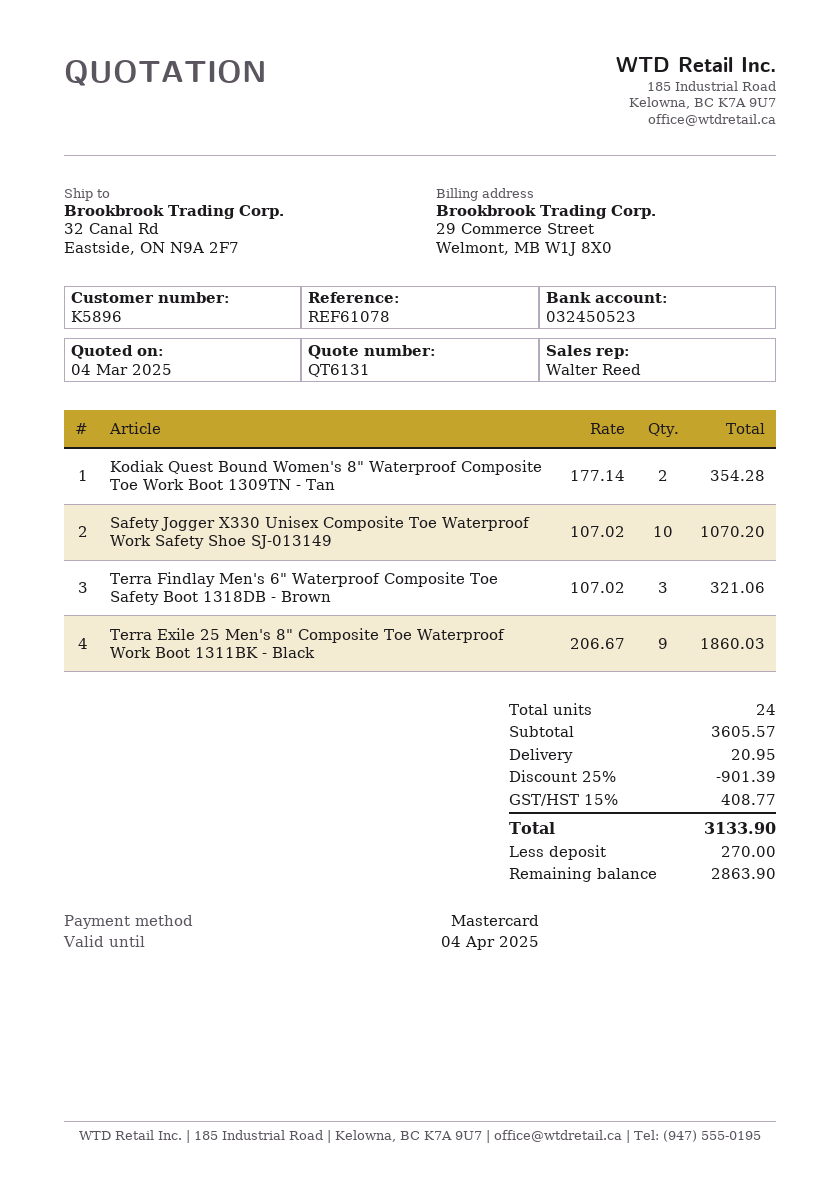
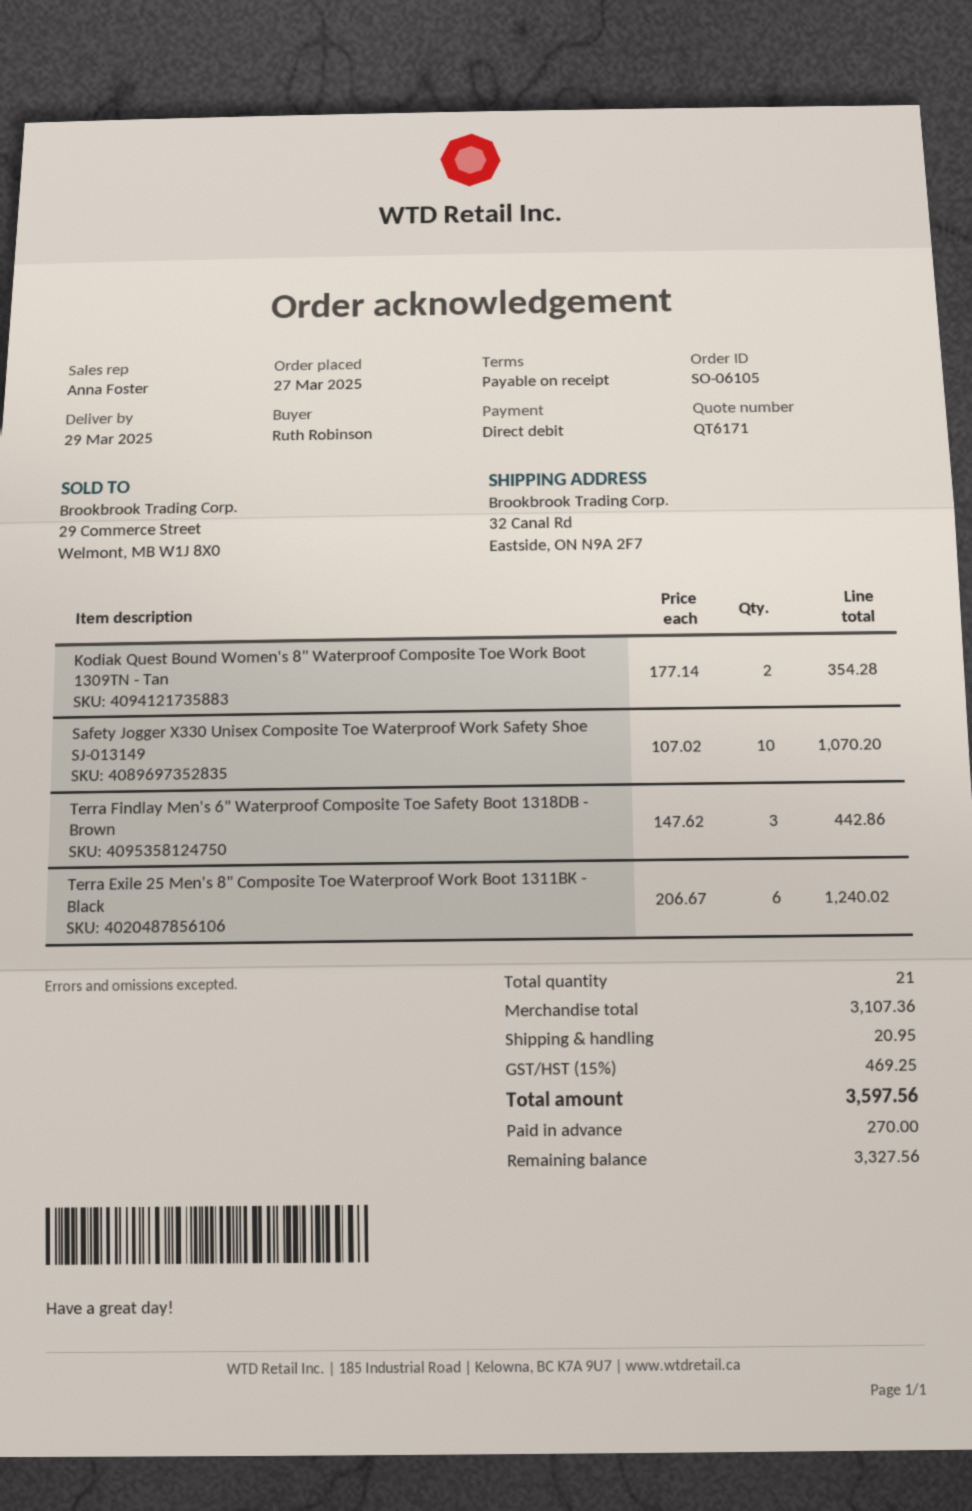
quote number: QT6131 -> QT6171
sales rep: Walter Reed -> Anna Foster
payment method: Mastercard -> direct debit
Terra Findlay Men's 6" Waterproof Composite Toe Safety Boot 1318DB - Brown: 3 x 107.02 = 321.06 -> 3 x 147.62 = 442.86
Terra Exile 25 Men's 8" Composite Toe Waterproof Work Boot 1311BK - Black: 9 x 206.67 = 1860.03 -> 6 x 206.67 = 1240.02
total quantity: 24 -> 21
subtotal: 3605.57 -> 3107.36
discount: 25% = 901.39 -> none
tax: 15% = 408.77 -> 15% = 469.25
total: 3133.90 -> 3597.56
balance: 2863.90 -> 3327.56

